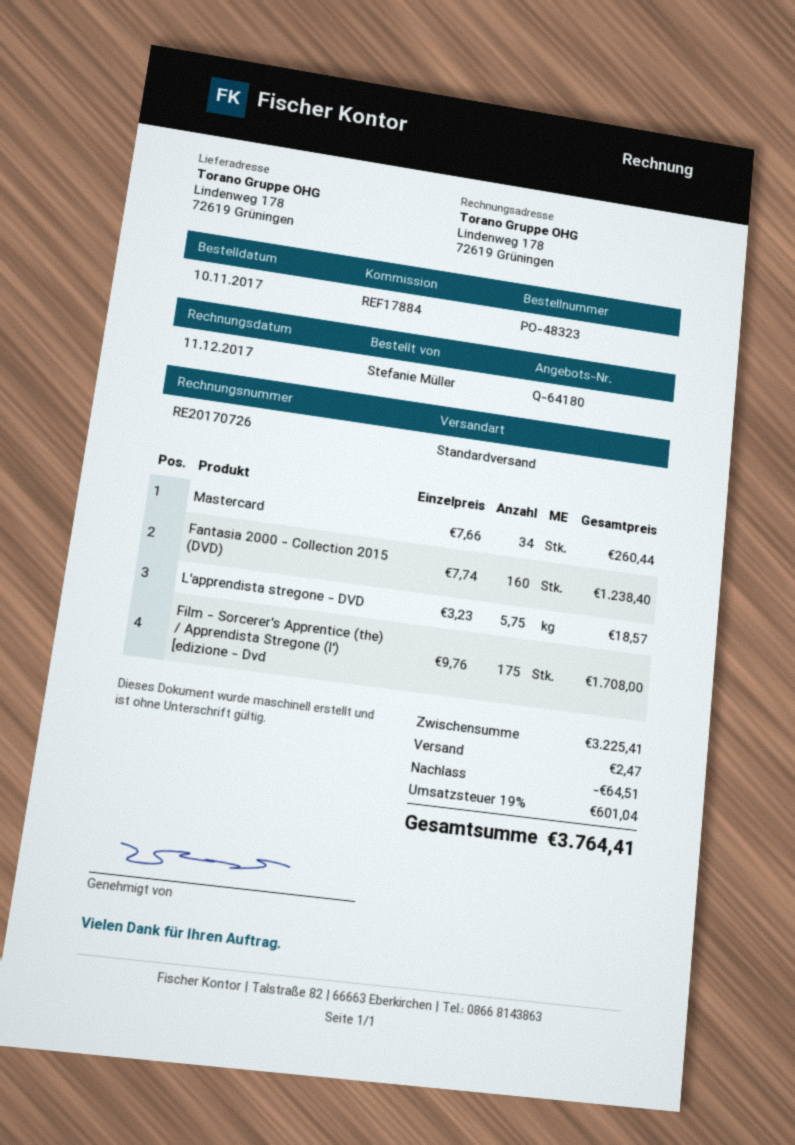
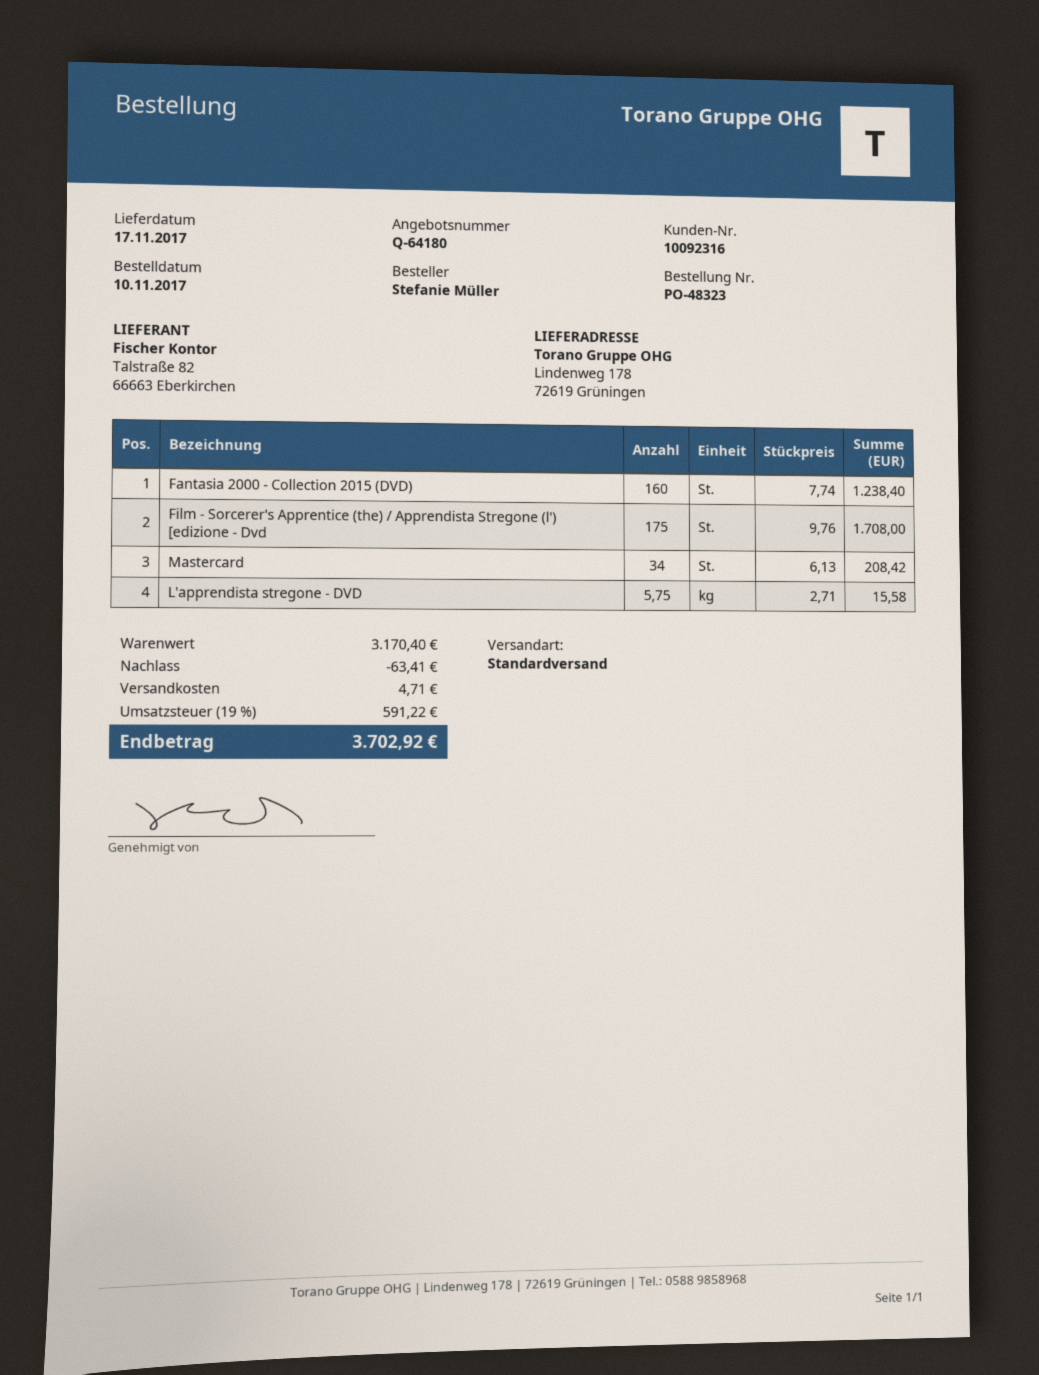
Mastercard: 34 x 7.66 = 260.44 -> 34 x 6.13 = 208.42
L'apprendista stregone - DVD: 5.75 x 3.23 = 18.57 -> 5.75 x 2.71 = 15.58
subtotal: 3225.41 -> 3170.40
discount: 64.51 -> 63.41
shipping: 2.47 -> 4.71
tax: 19% = 601.04 -> 19% = 591.22
total: 3764.41 -> 3702.92

